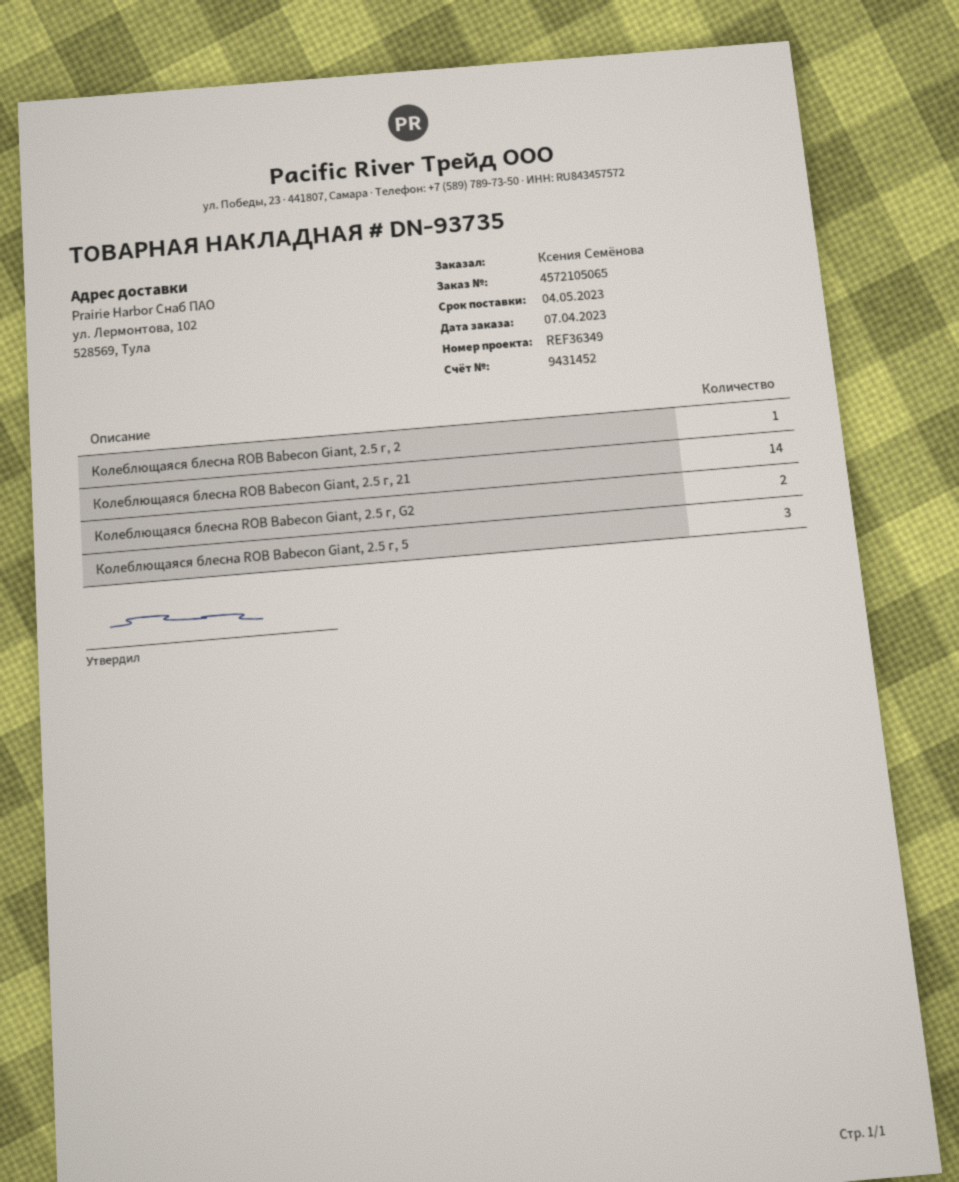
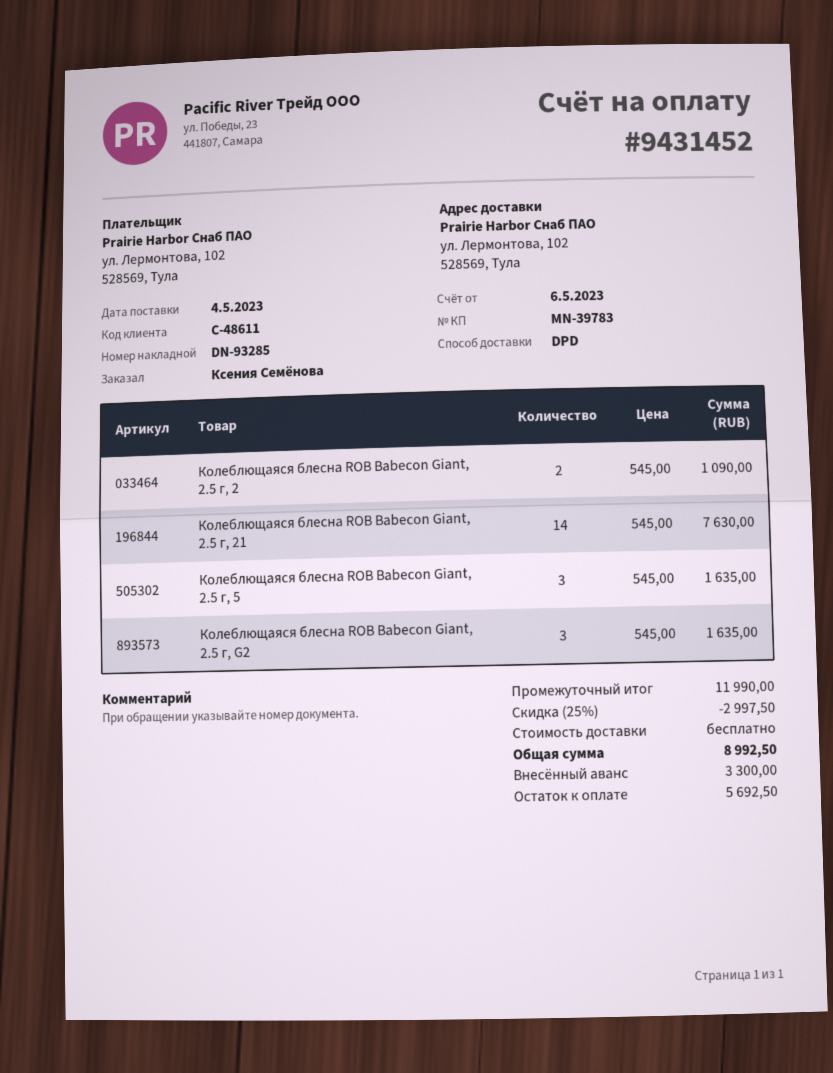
delivery note number: DN-93735 -> DN-93285
Колеблющаяся блесна ROB Babecon Giant, 2.5 г, 2: 1 -> 2
Колеблющаяся блесна ROB Babecon Giant, 2.5 г, G2: 2 -> 3

